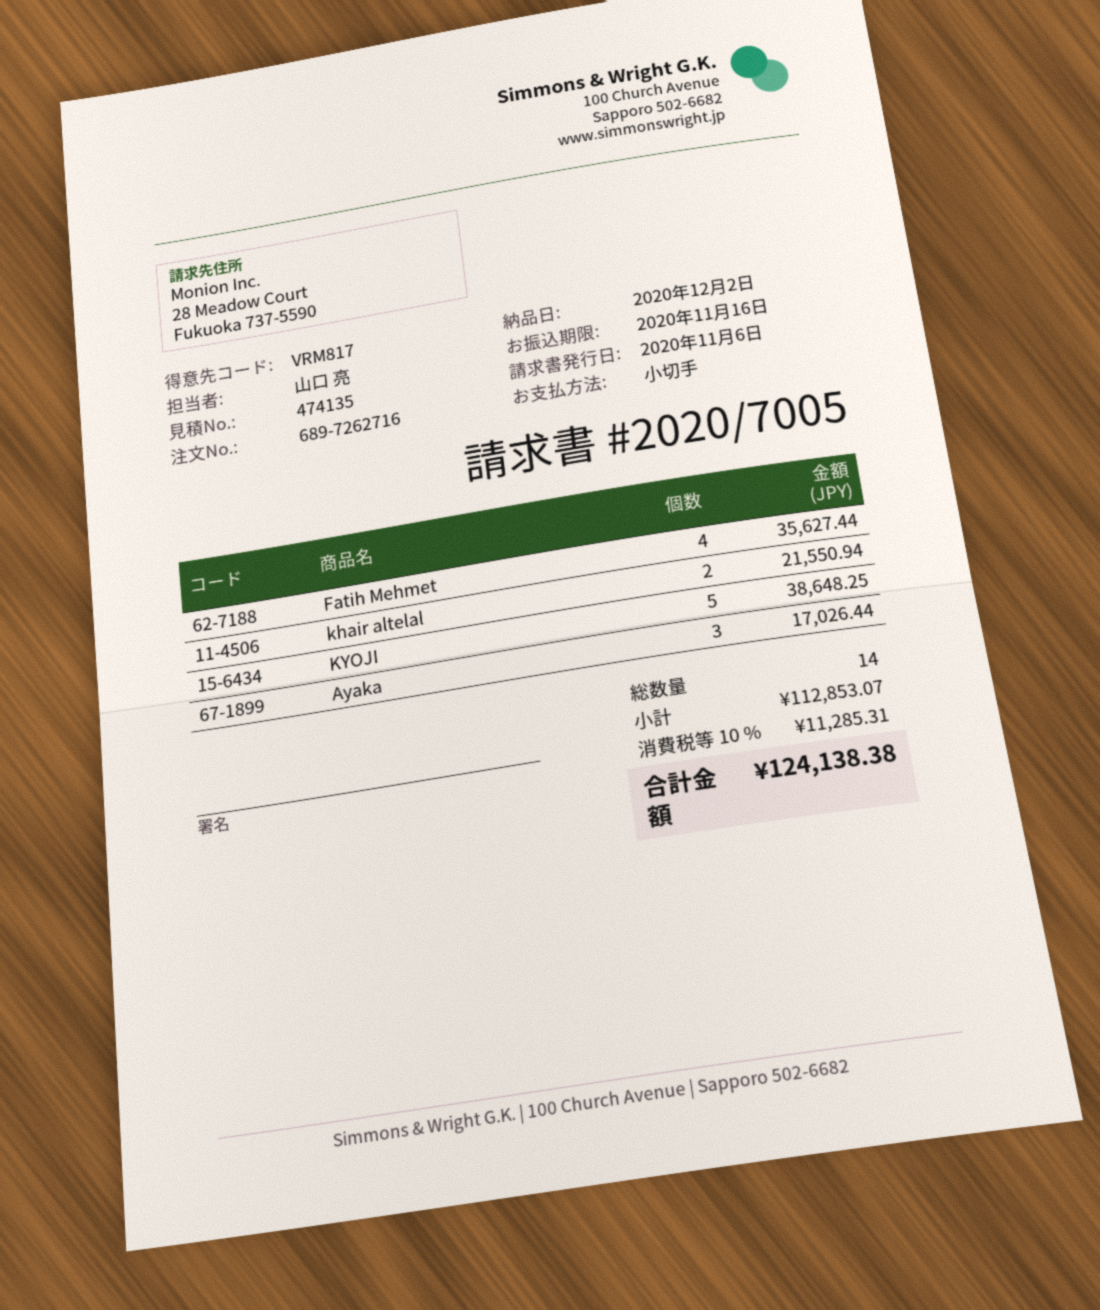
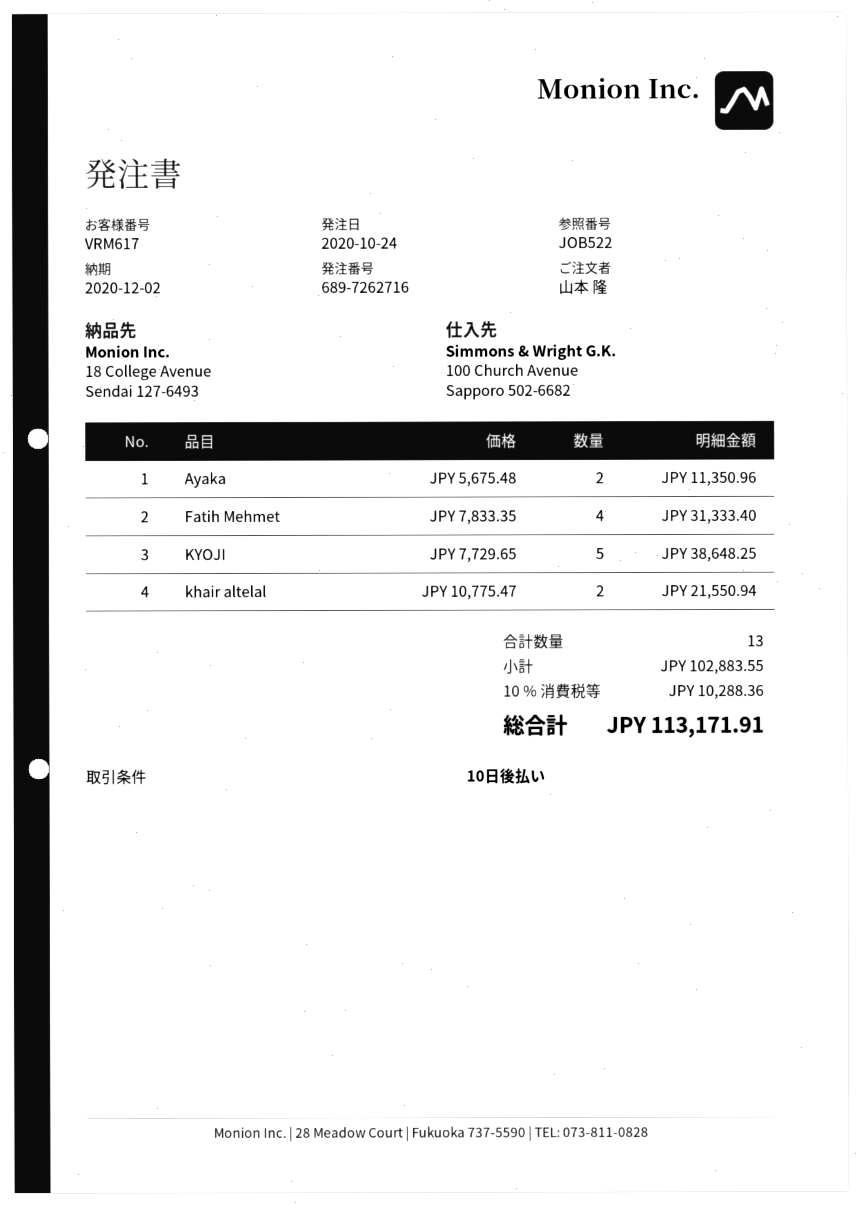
customer number: VRM817 -> VRM617
Fatih Mehmet: 4 for 35627.44 -> 4 for 31333.40
Ayaka: 3 for 17026.44 -> 2 for 11350.96
total quantity: 14 -> 13
subtotal: 112853.07 -> 102883.55
tax: 10% = 11285.31 -> 10% = 10288.36
total: 124138.38 -> 113171.91

